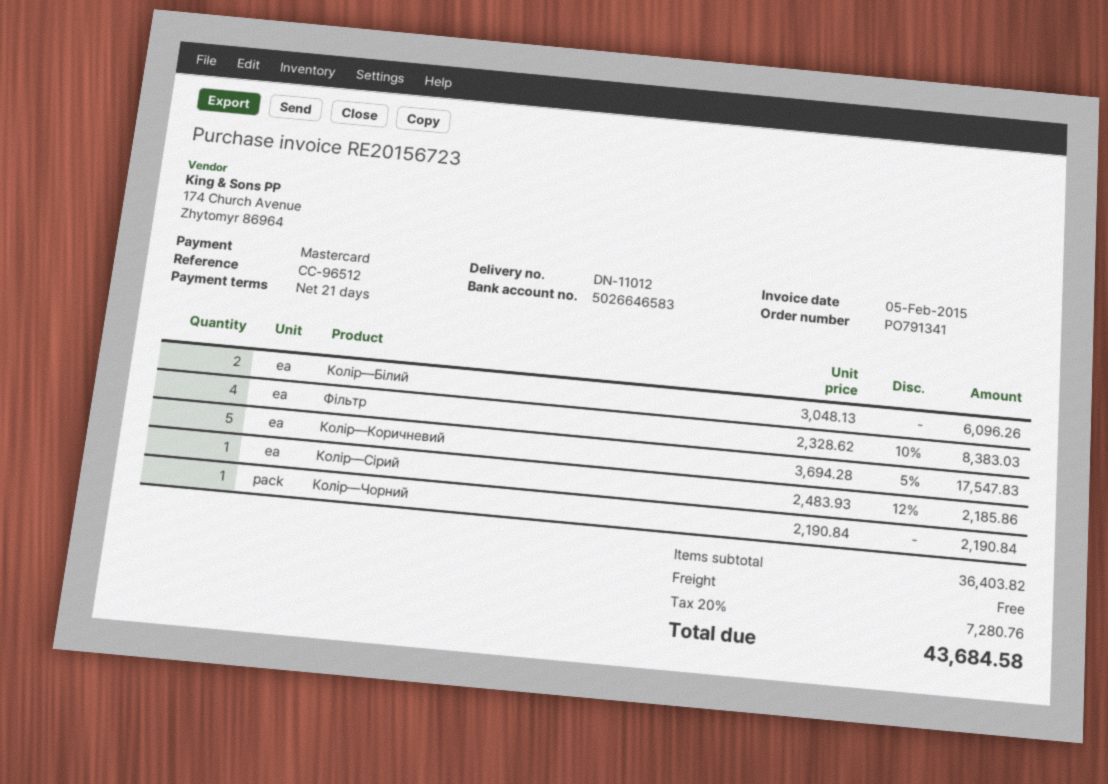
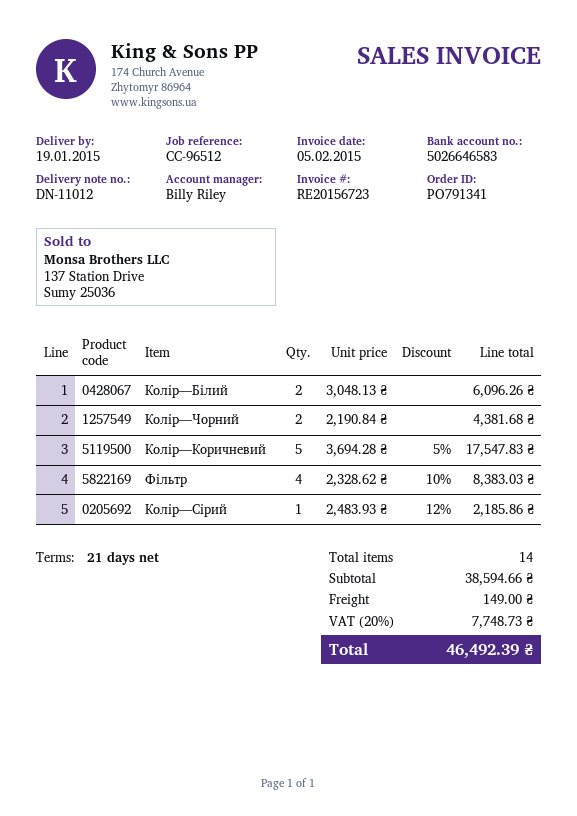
Колір—Чорний: 1 x 2190.84 = 2190.84 -> 2 x 2190.84 = 4381.68
subtotal: 36403.82 -> 38594.66
shipping: 0.00 -> 149.00
tax: 20% = 7280.76 -> 20% = 7748.73
total: 43684.58 -> 46492.39

